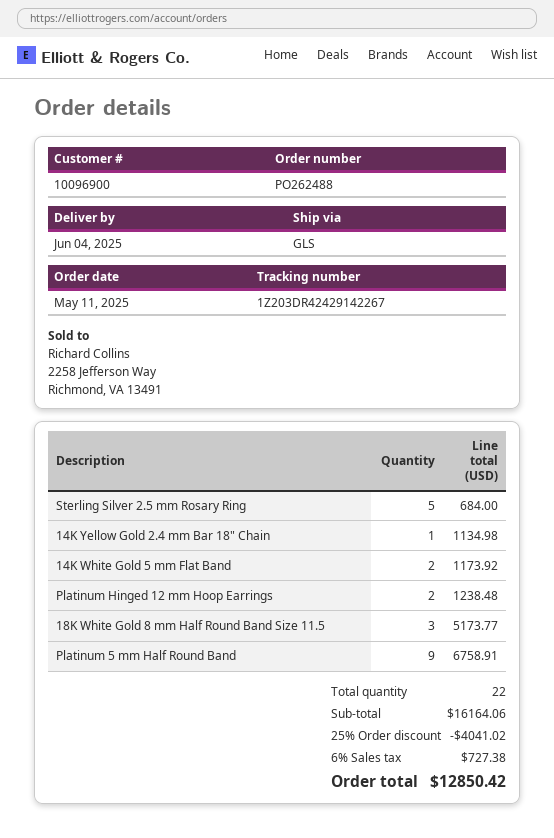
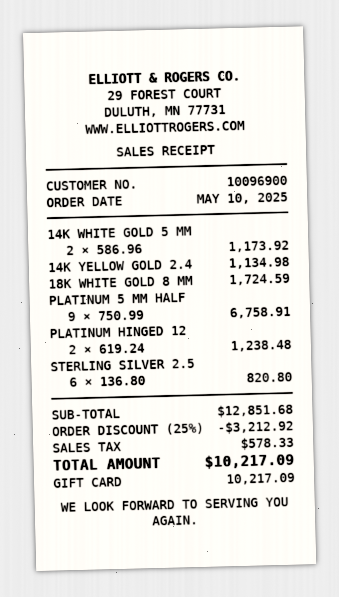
order date: 2025-05-11 -> 2025-05-10
Sterling Silver 2.5 mm Rosary Ring: 5 for 684.00 -> 6 for 820.80
18K White Gold 8 mm Half Round Band Size 11.5: 3 for 5173.77 -> 1 for 1724.59
subtotal: 16164.06 -> 12851.68
discount: 25% = 4041.02 -> 25% = 3212.92
tax: 727.38 -> 578.33
total: 12850.42 -> 10217.09

